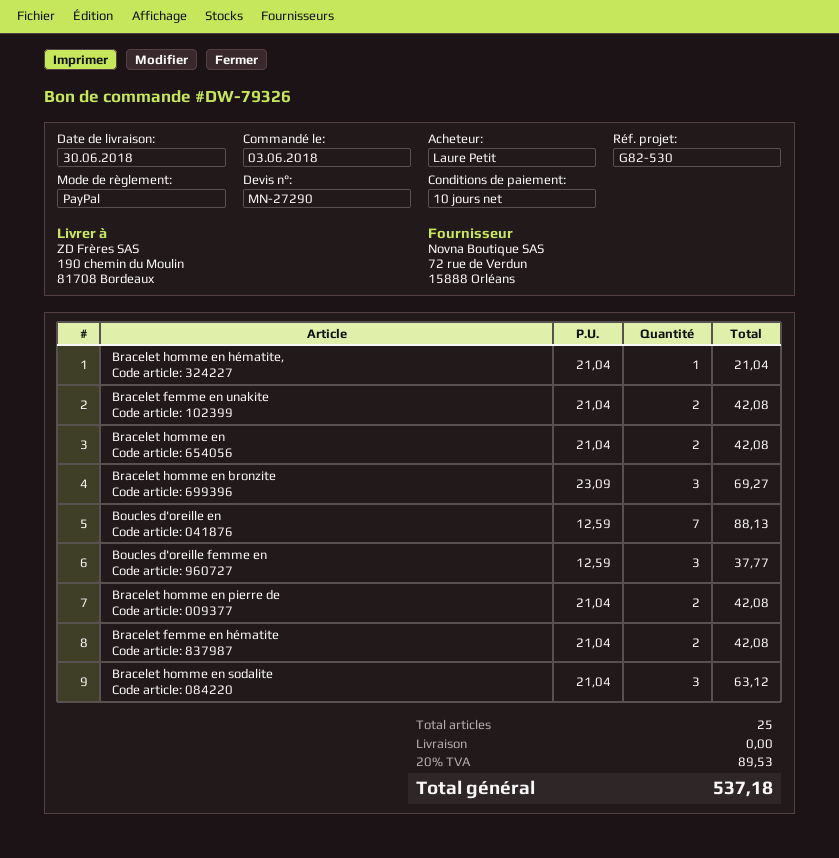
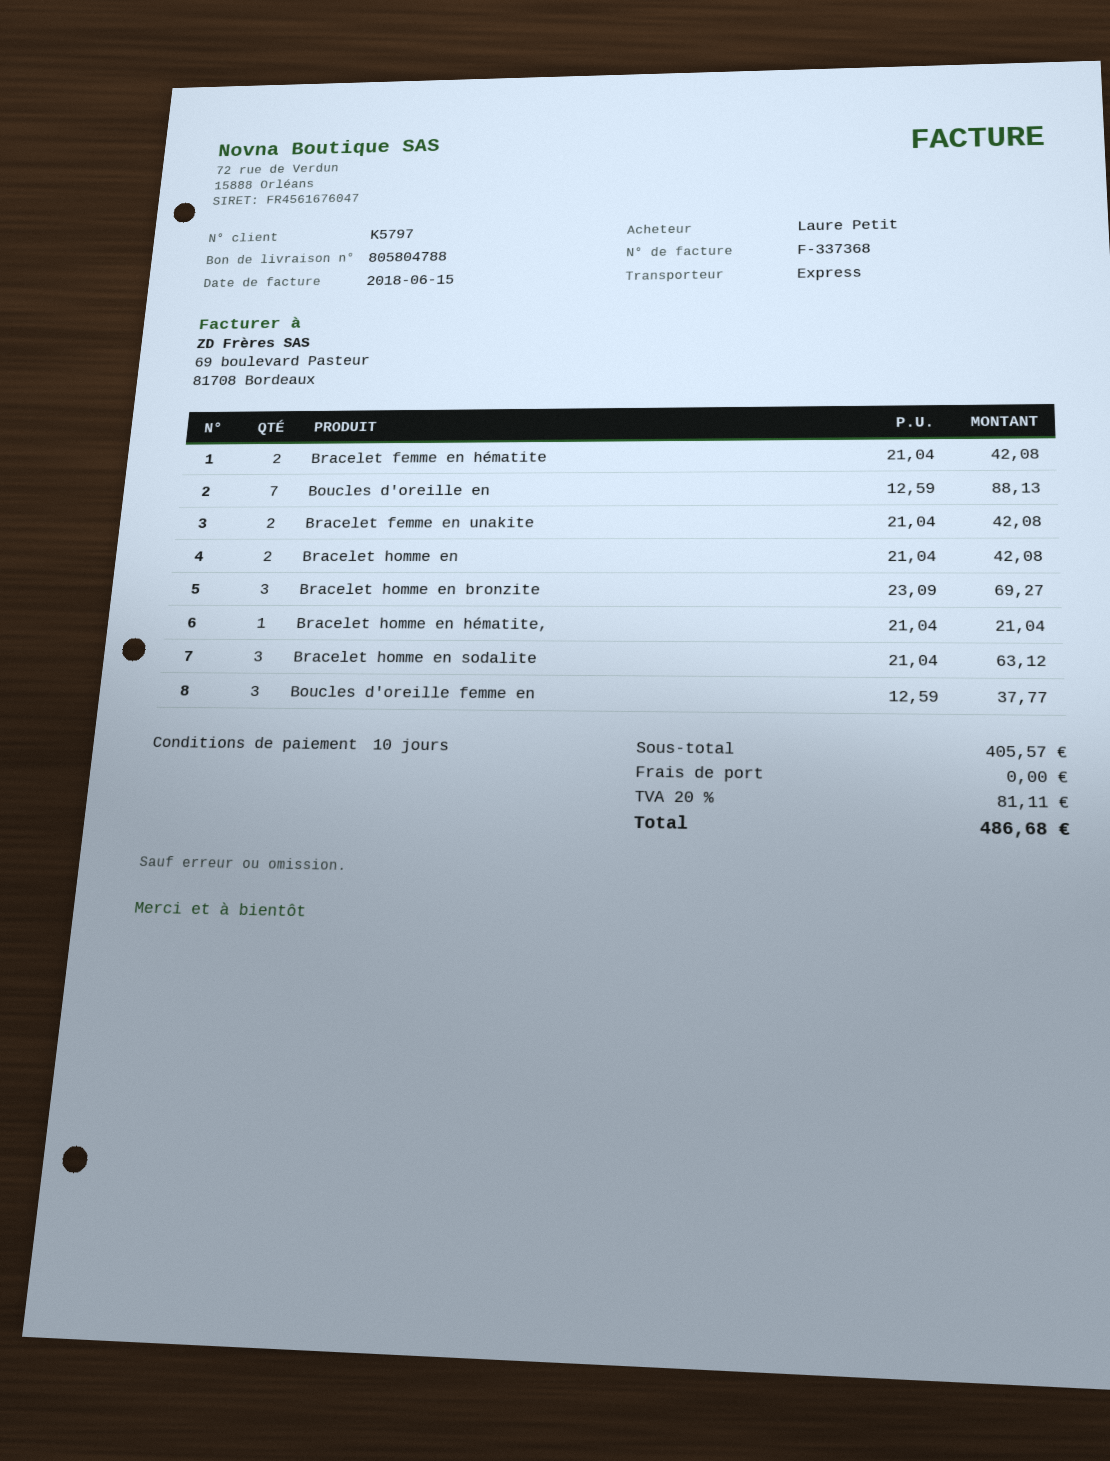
Bracelet homme en pierre de: 2 x 21.04 = 42.08 -> none
tax: 20% = 89.53 -> 20% = 81.11
total: 537.18 -> 486.68

